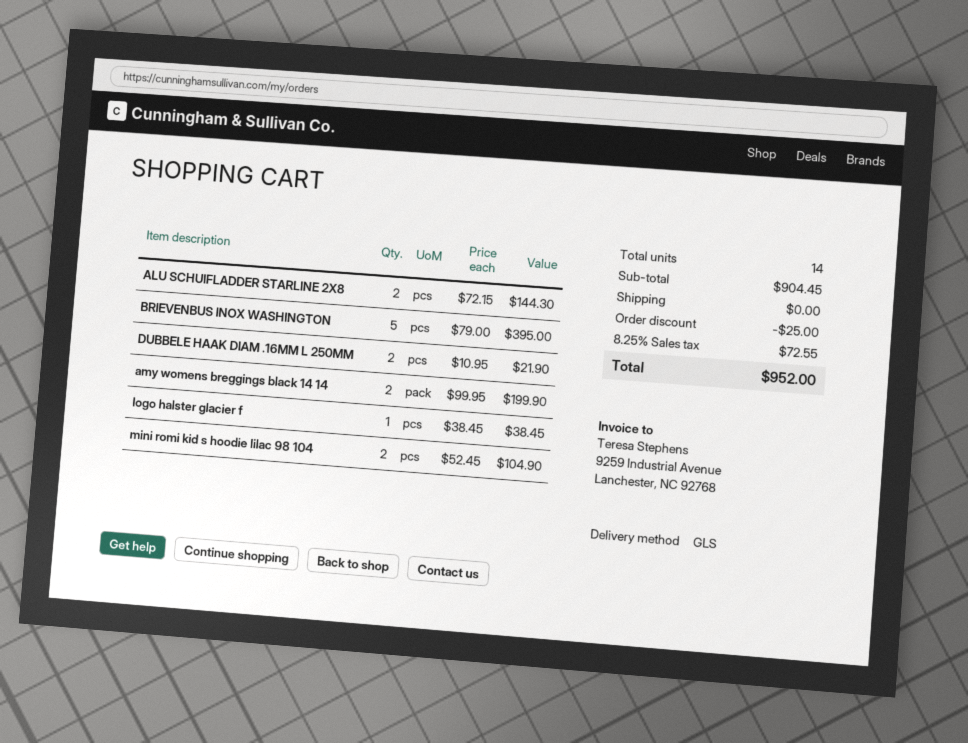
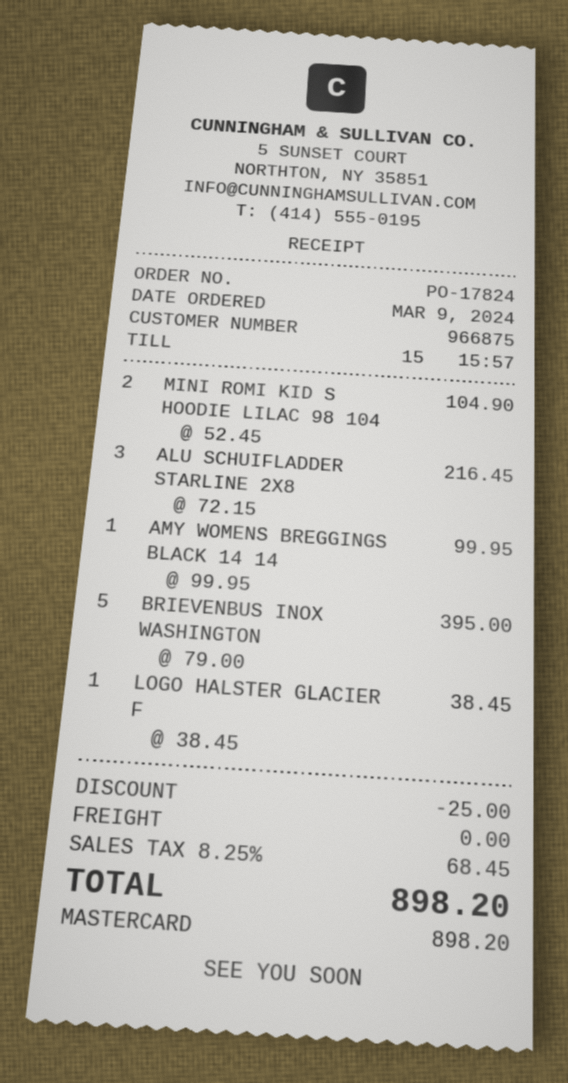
ALU SCHUIFLADDER STARLINE 2X8: 2 x 72.15 = 144.30 -> 3 x 72.15 = 216.45
DUBBELE HAAK DIAM .16MM L 250MM: 2 x 10.95 = 21.90 -> none
amy womens breggings black 14 14: 2 x 99.95 = 199.90 -> 1 x 99.95 = 99.95
tax: 8.25% = 72.55 -> 8.25% = 68.45
total: 952.00 -> 898.20

